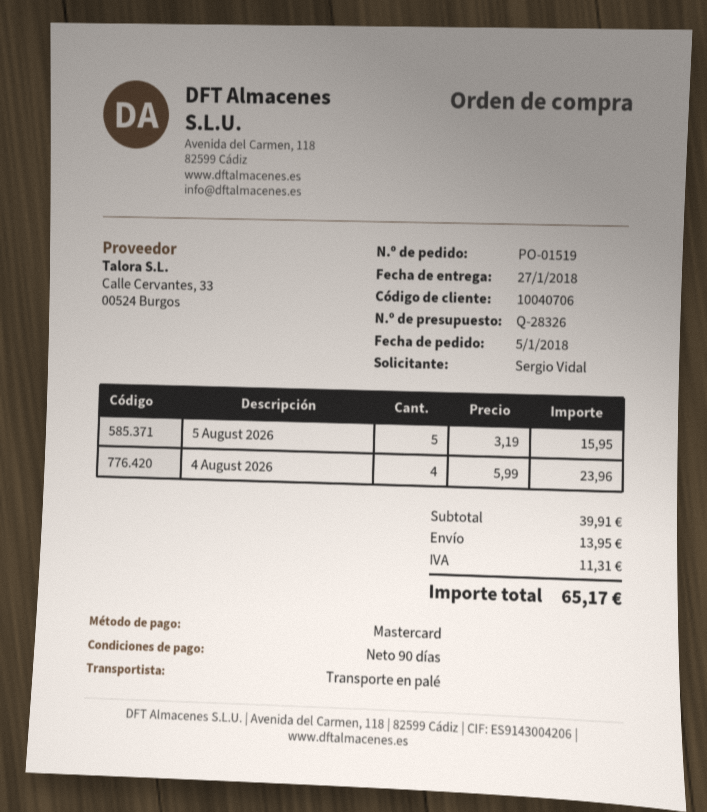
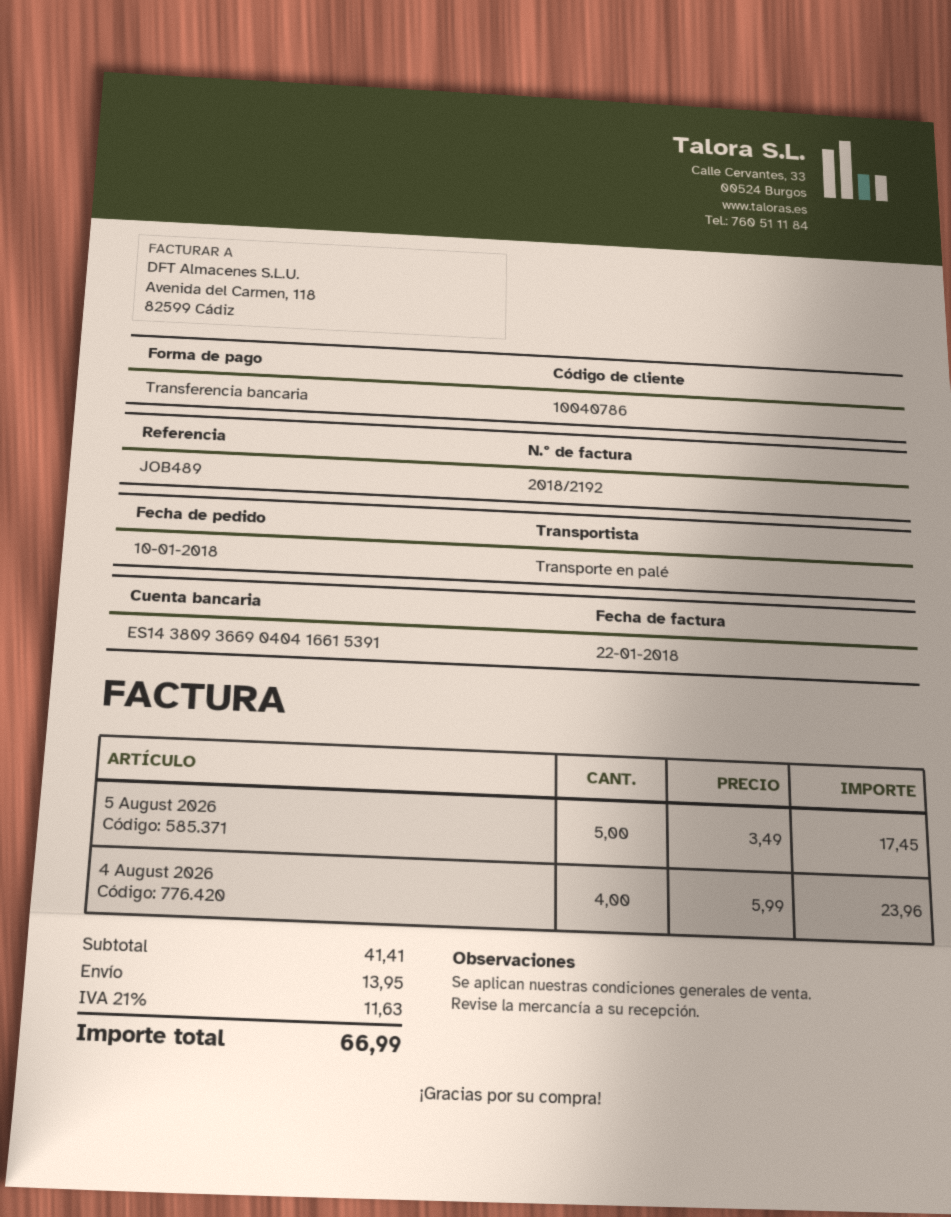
order date: 2018-01-05 -> 2018-01-10
customer number: 10040706 -> 10040786
payment method: Mastercard -> bank transfer
5 August 2026: 5 x 3.19 = 15.95 -> 5 x 3.49 = 17.45
subtotal: 39.91 -> 41.41
tax: 11.31 -> 11.63
total: 65.17 -> 66.99

